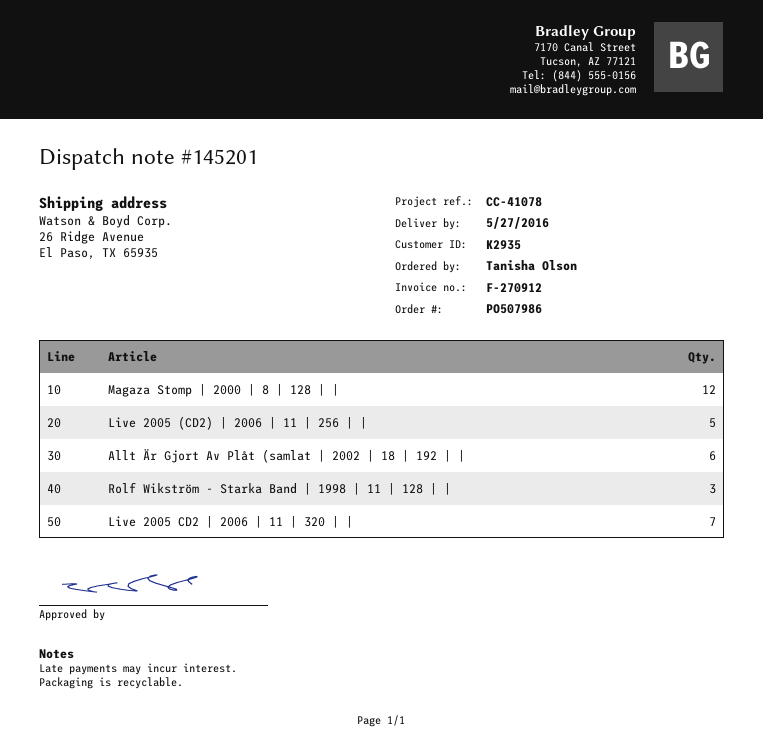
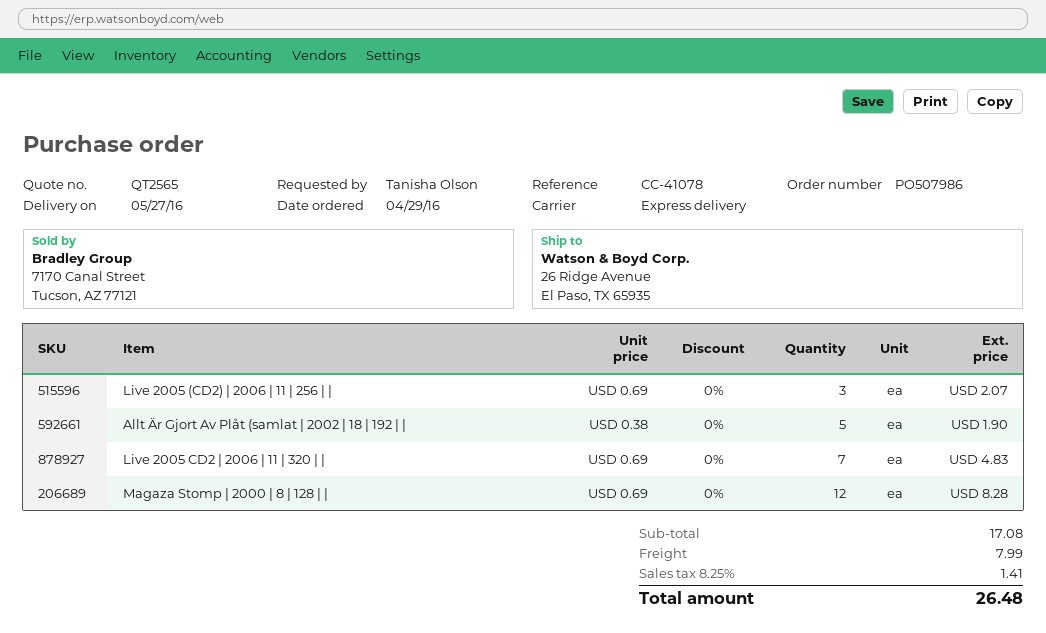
Live 2005 (CD2) | 2006 | 11 | 256 | |: 5 -> 3
Allt Är Gjort Av Plåt (samlat | 2002 | 18 | 192 | |: 6 -> 5
Rolf Wikström - Starka Band | 1998 | 11 | 128 | |: 3 -> none

